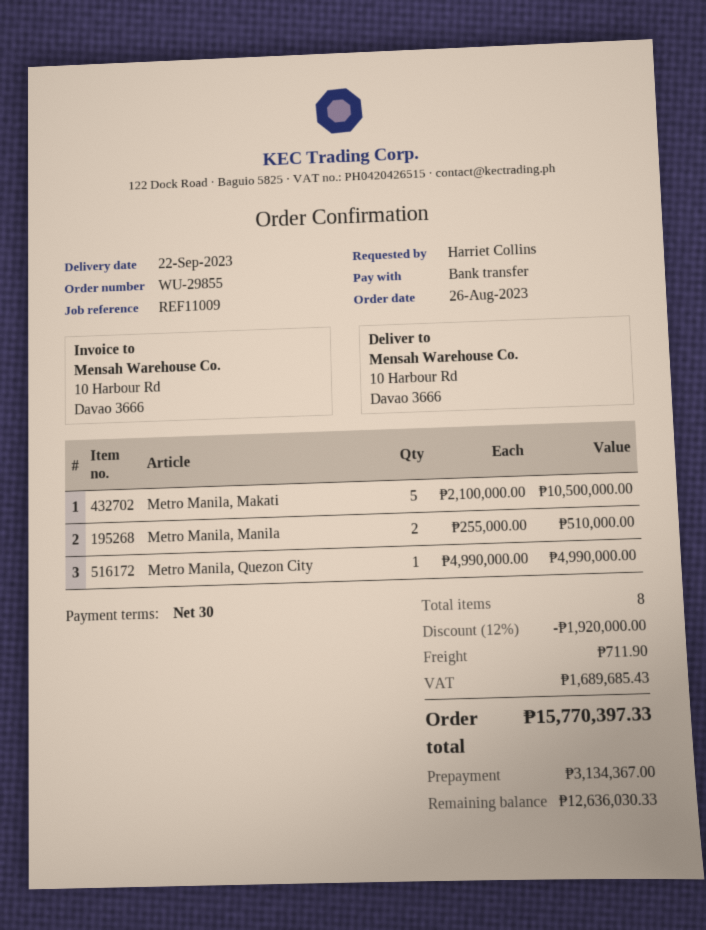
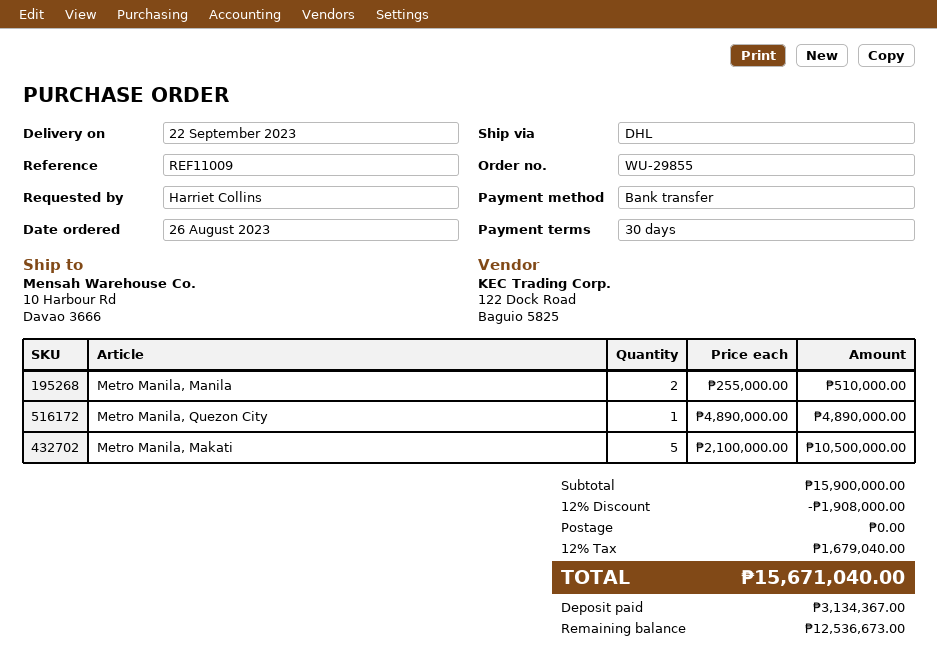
Metro Manila, Quezon City: 1 x 4990000.00 = 4990000.00 -> 1 x 4890000.00 = 4890000.00
discount: 12% = 1920000.00 -> 12% = 1908000.00
shipping: 711.90 -> 0.00
tax: 1689685.43 -> 1679040.00
total: 15770397.33 -> 15671040.00
balance: 12636030.33 -> 12536673.00

